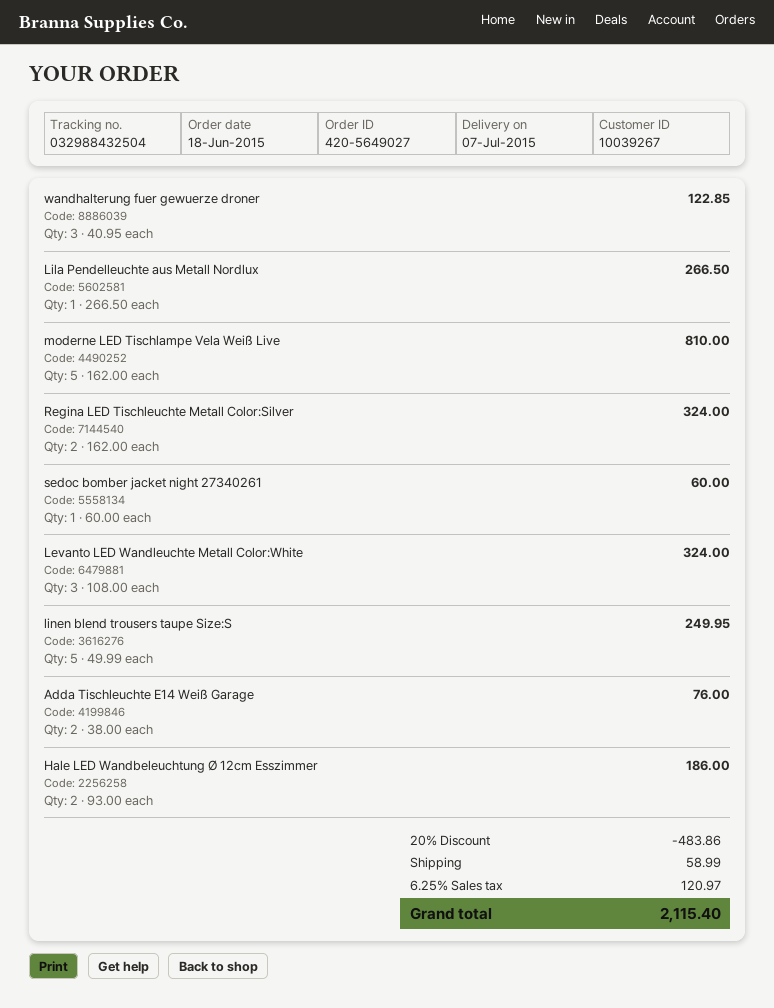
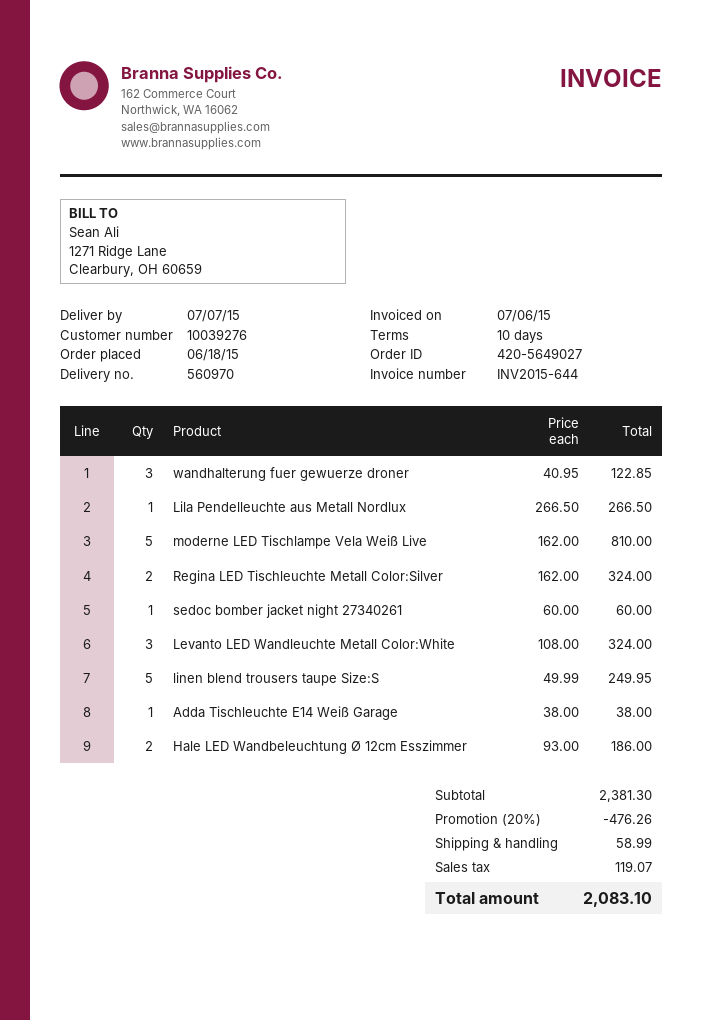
customer number: 10039267 -> 10039276
Adda Tischleuchte E14 Weiß Garage: 2 x 38.00 = 76.00 -> 1 x 38.00 = 38.00
discount: 20% = 483.86 -> 20% = 476.26
tax: 120.97 -> 119.07
total: 2115.40 -> 2083.10

